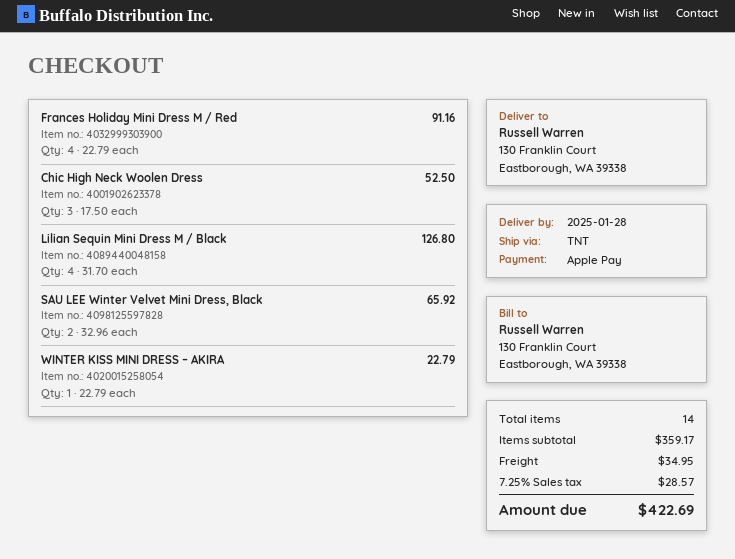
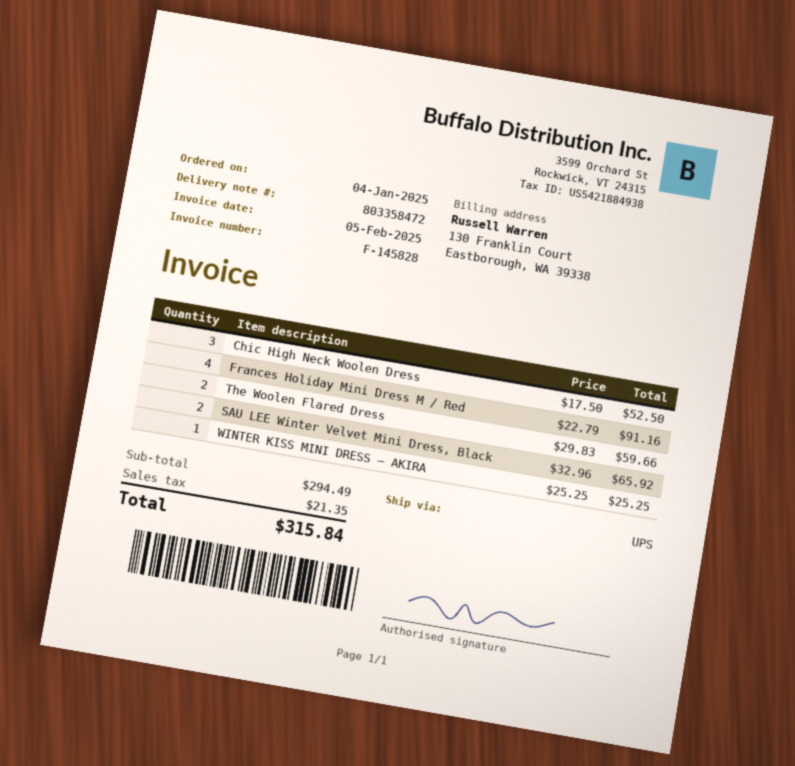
shipping method: TNT -> UPS
Lilian Sequin Mini Dress M / Black: 4 x 31.70 = 126.80 -> none
WINTER KISS MINI DRESS – AKIRA: 1 x 22.79 = 22.79 -> 1 x 25.25 = 25.25
The Woolen Flared Dress: none -> 2 x 29.83 = 59.66
subtotal: 359.17 -> 294.49
shipping: 34.95 -> none
tax: 28.57 -> 21.35
total: 422.69 -> 315.84

